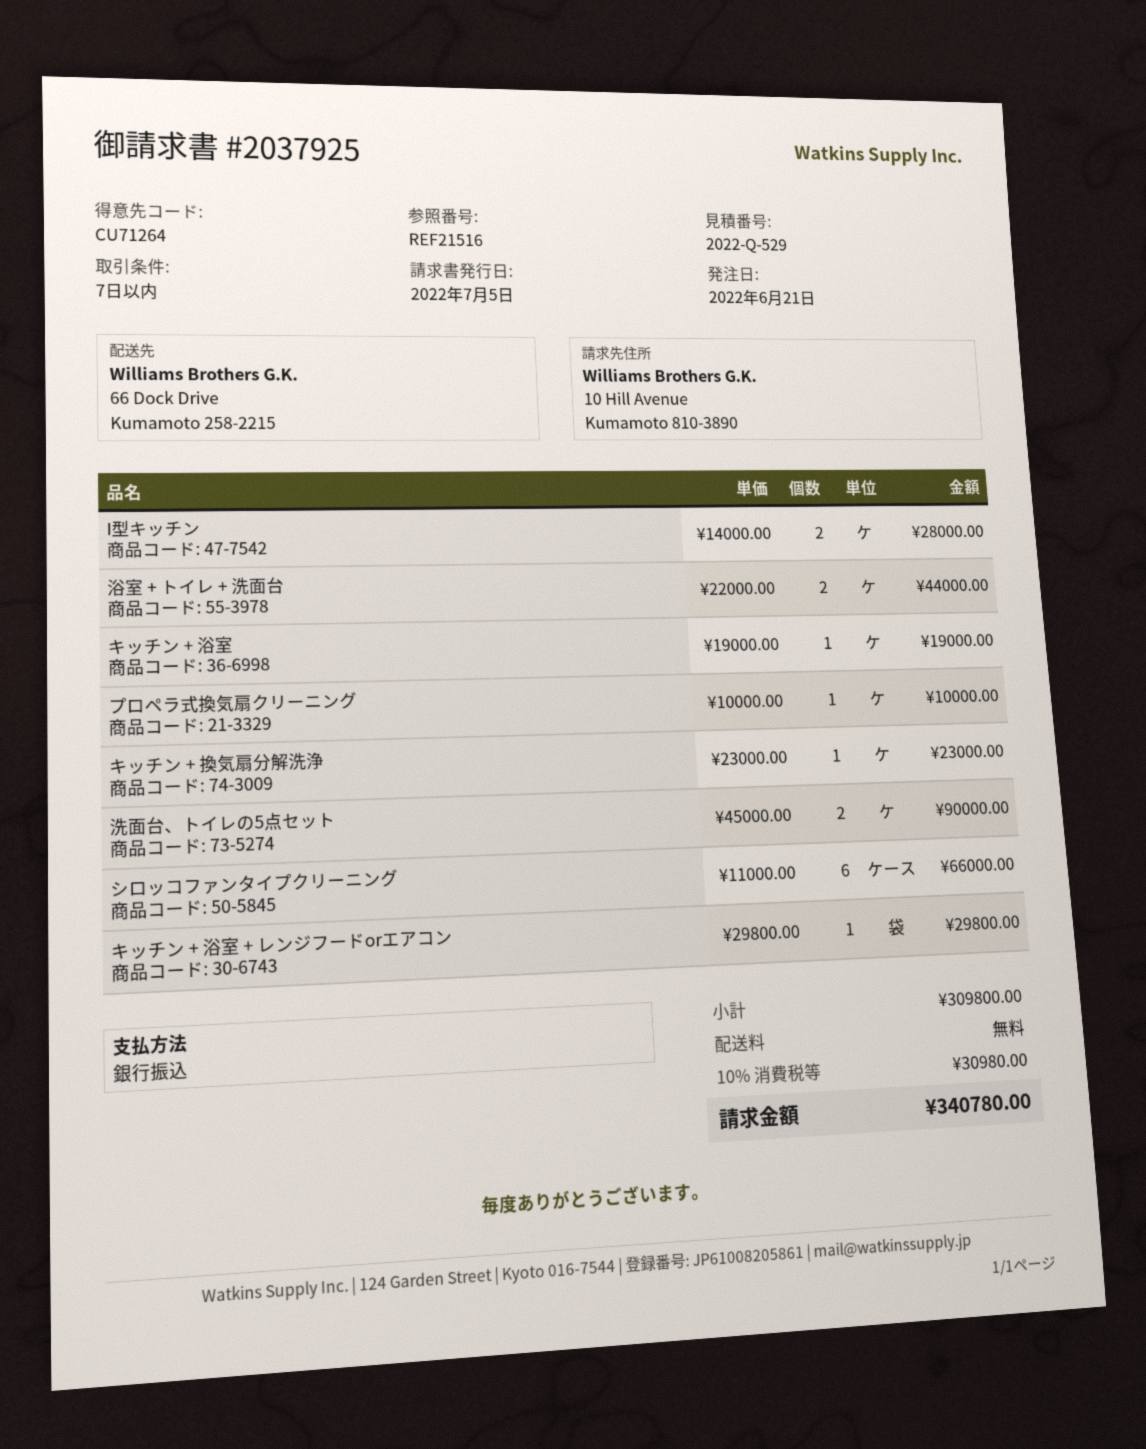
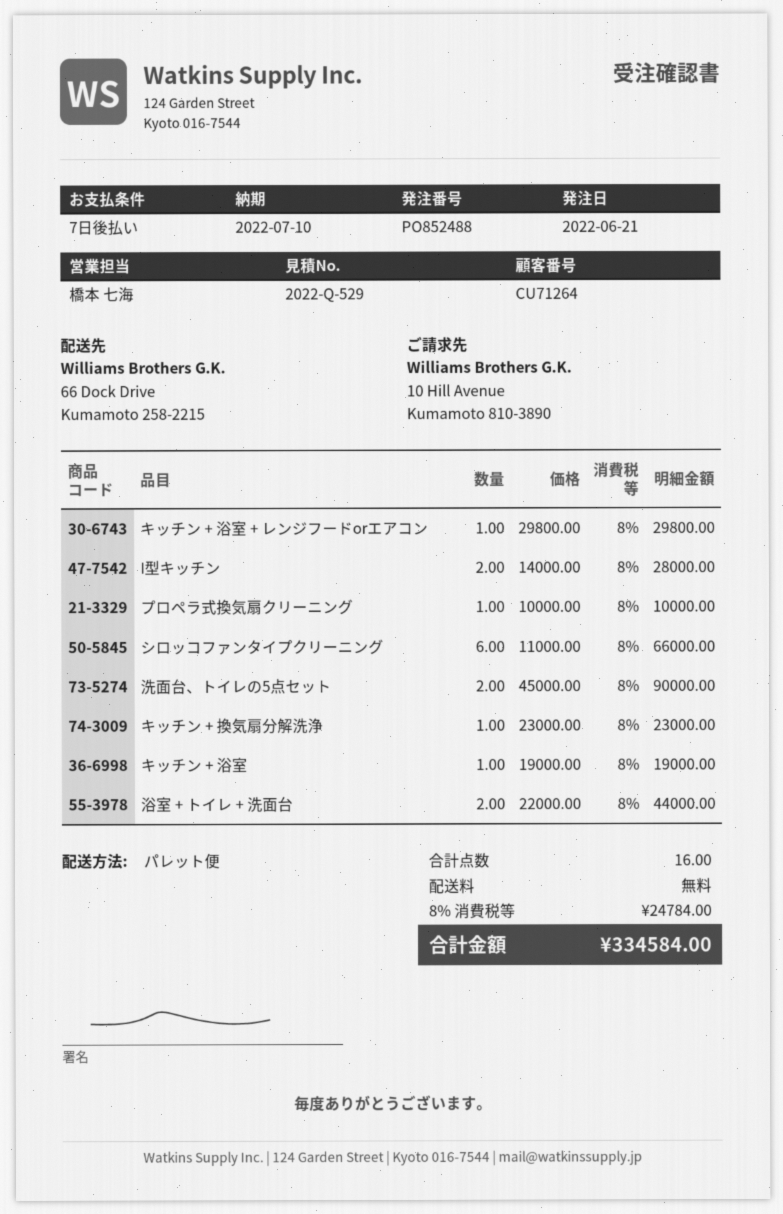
tax: 10% = 30980.00 -> 8% = 24784.00
total: 340780.00 -> 334584.00

